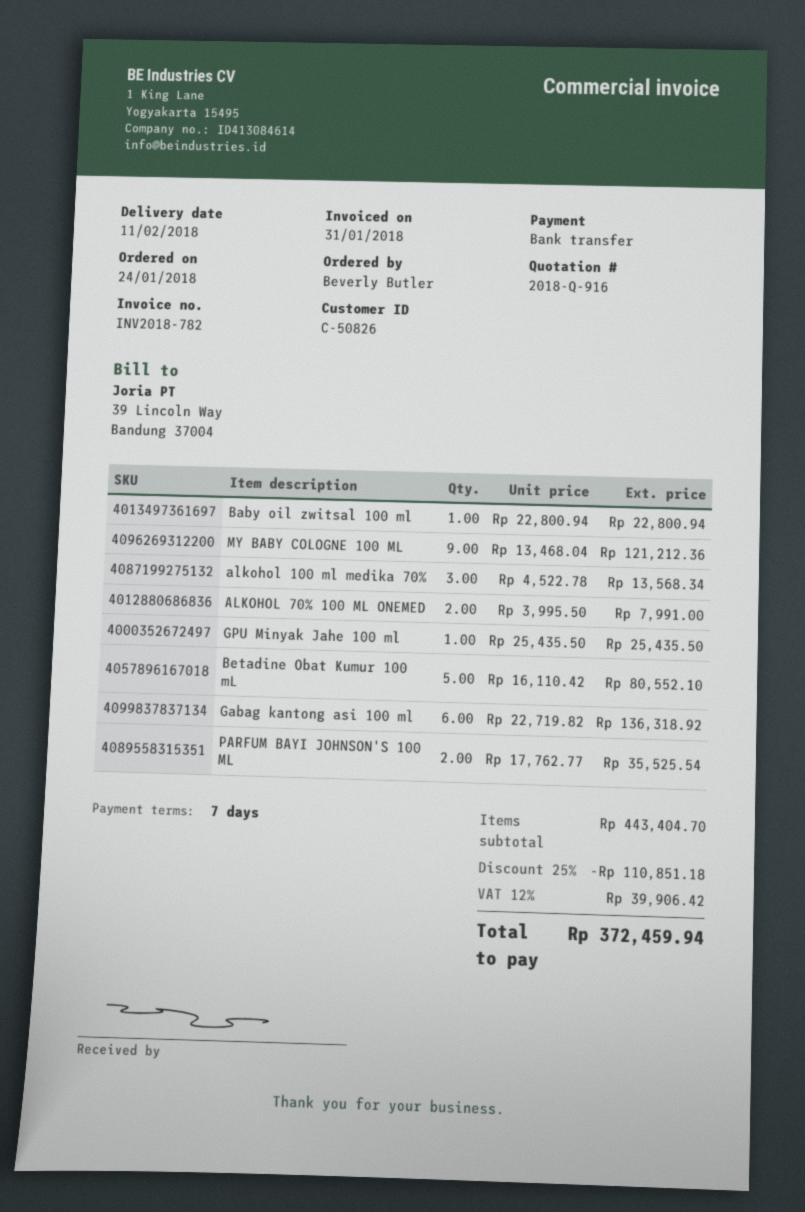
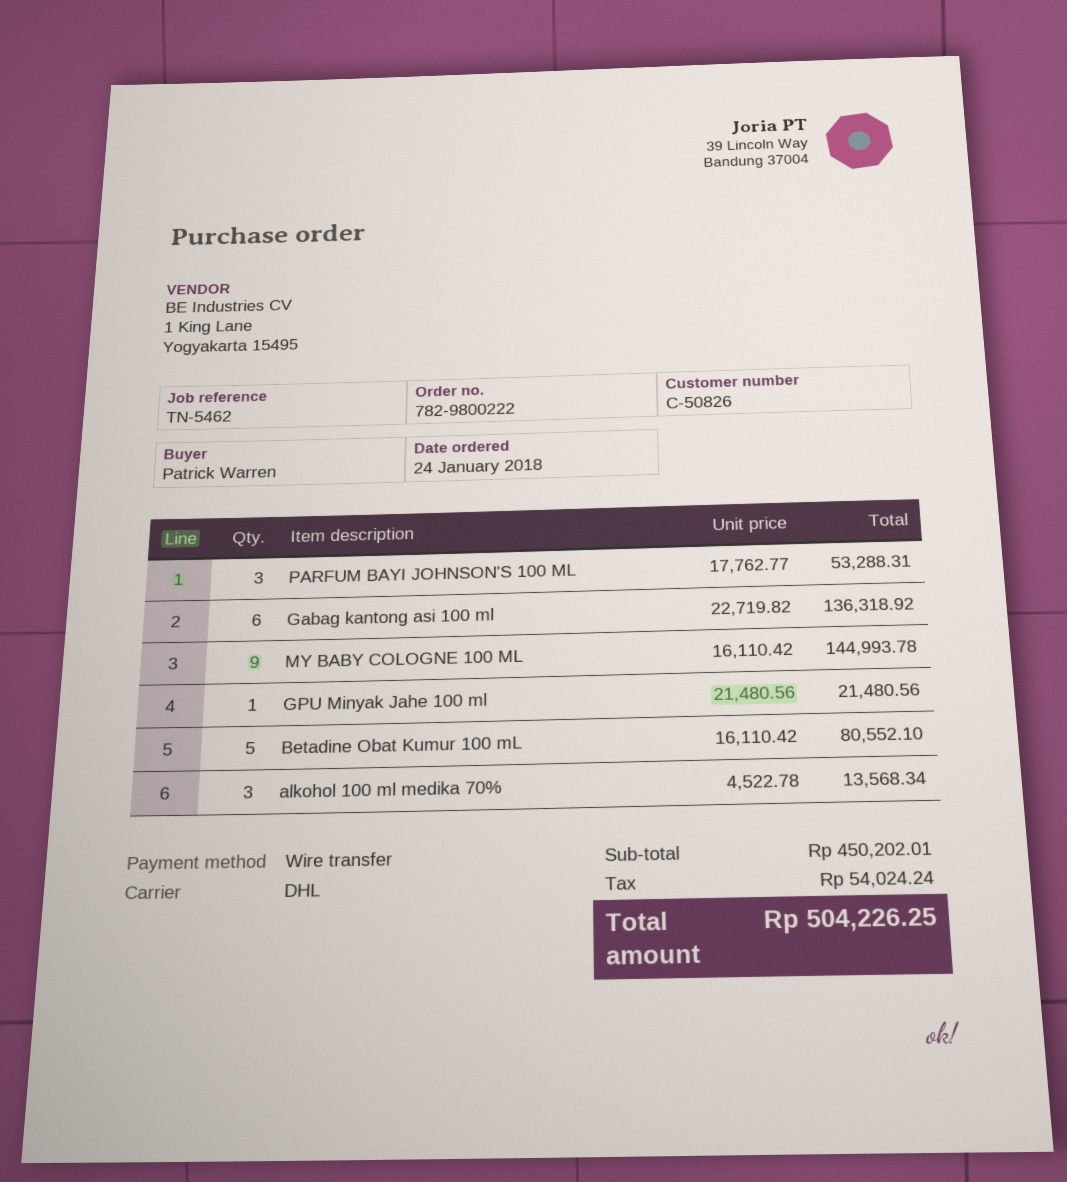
ordered by: Beverly Butler -> Patrick Warren
Baby oil zwitsal 100 ml: 1 x 22800.94 = 22800.94 -> none
MY BABY COLOGNE 100 ML: 9 x 13468.04 = 121212.36 -> 9 x 16110.42 = 144993.78
ALKOHOL 70% 100 ML ONEMED: 2 x 3995.50 = 7991.00 -> none
GPU Minyak Jahe 100 ml: 1 x 25435.50 = 25435.50 -> 1 x 21480.56 = 21480.56
PARFUM BAYI JOHNSON'S 100 ML: 2 x 17762.77 = 35525.54 -> 3 x 17762.77 = 53288.31
subtotal: 443404.70 -> 450202.01
discount: 25% = 110851.18 -> none
tax: 39906.42 -> 54024.24
total: 372459.94 -> 504226.25

